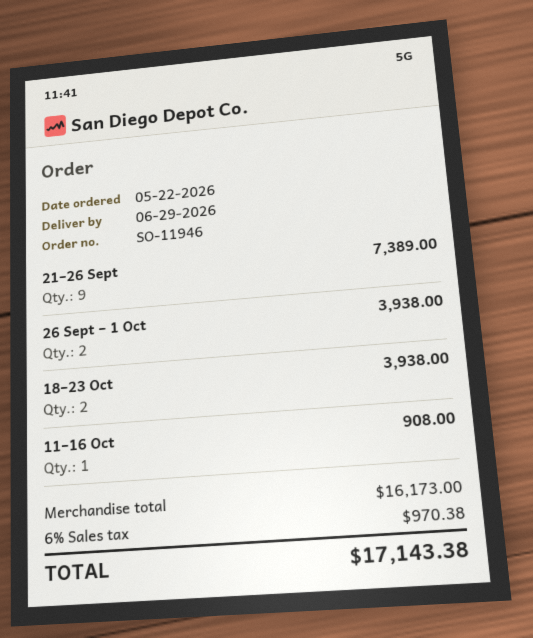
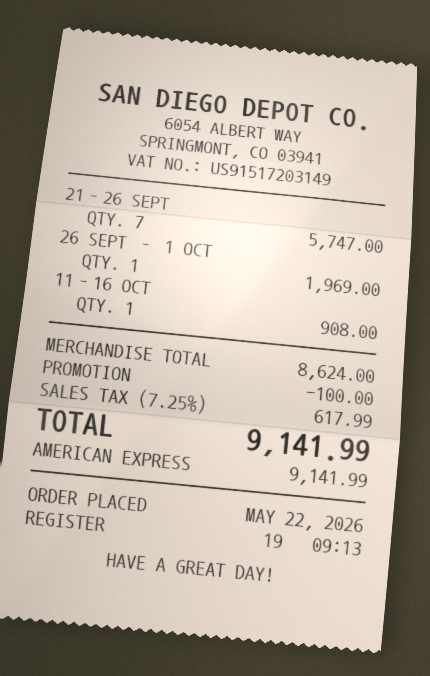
21–26 Sept: 9 for 7389.00 -> 7 for 5747.00
26 Sept – 1 Oct: 2 for 3938.00 -> 1 for 1969.00
18–23 Oct: 2 for 3938.00 -> none
subtotal: 16173.00 -> 8624.00
discount: none -> 100.00
tax: 6% = 970.38 -> 7.25% = 617.99
total: 17143.38 -> 9141.99

